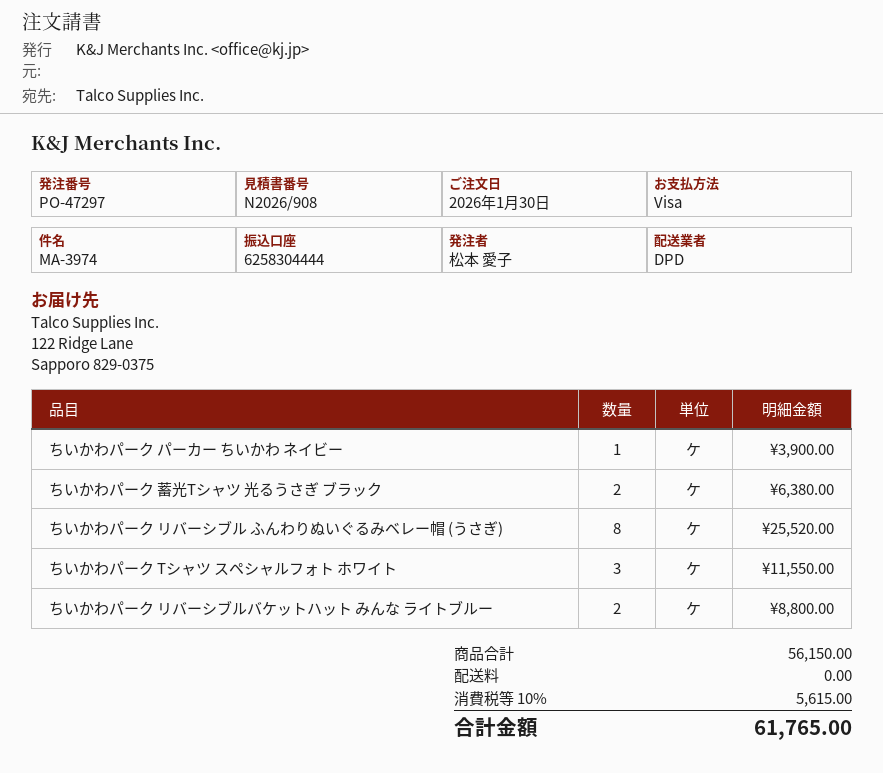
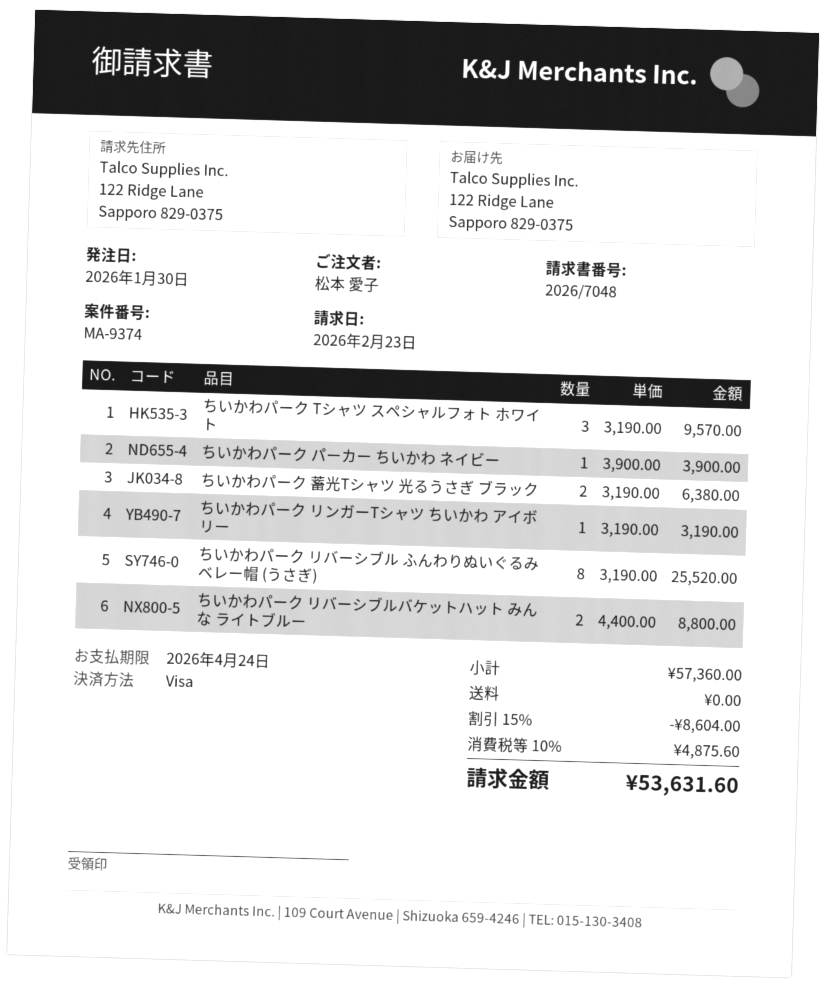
reference: MA-3974 -> MA-9374
ちいかわパーク Tシャツ スペシャルフォト ホワイト: 3 for 11550.00 -> 3 for 9570.00
ちいかわパーク リンガーTシャツ ちいかわ アイボリー: none -> 1 for 3190.00
subtotal: 56150.00 -> 57360.00
discount: none -> 15% = 8604.00
tax: 10% = 5615.00 -> 10% = 4875.60
total: 61765.00 -> 53631.60

